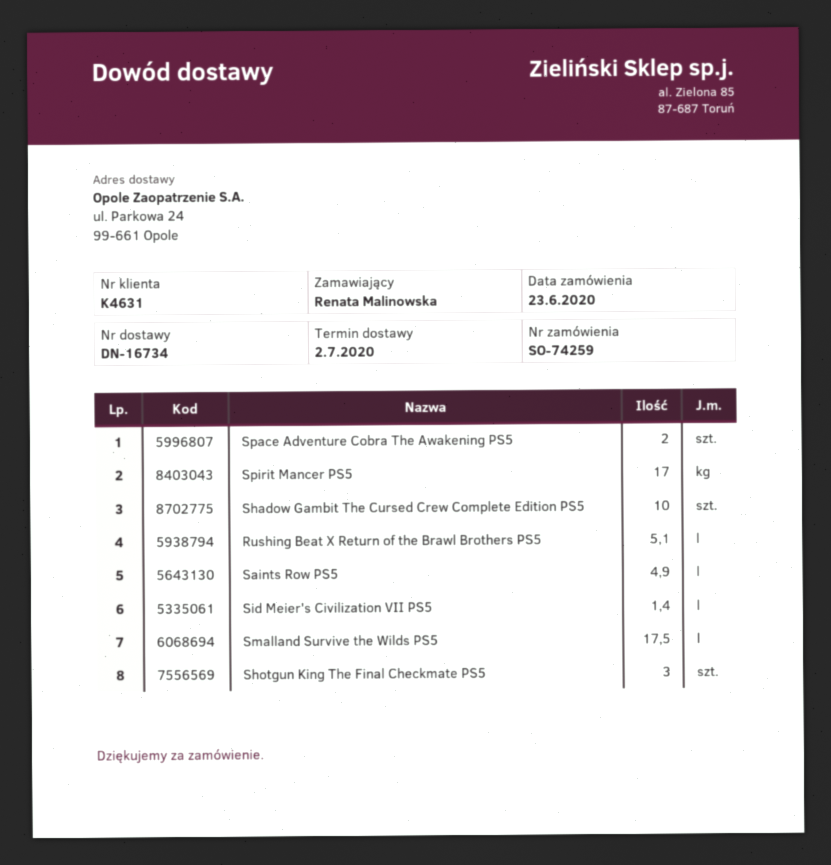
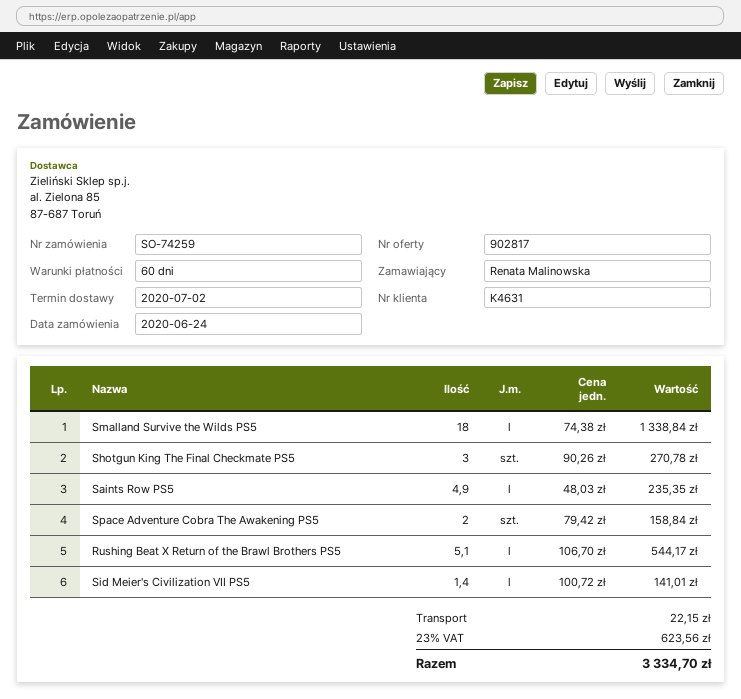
order date: 2020-06-23 -> 2020-06-24
Spirit Mancer PS5: 17 -> none
Shadow Gambit The Cursed Crew Complete Edition PS5: 10 -> none
Smalland Survive the Wilds PS5: 17.5 -> 18

